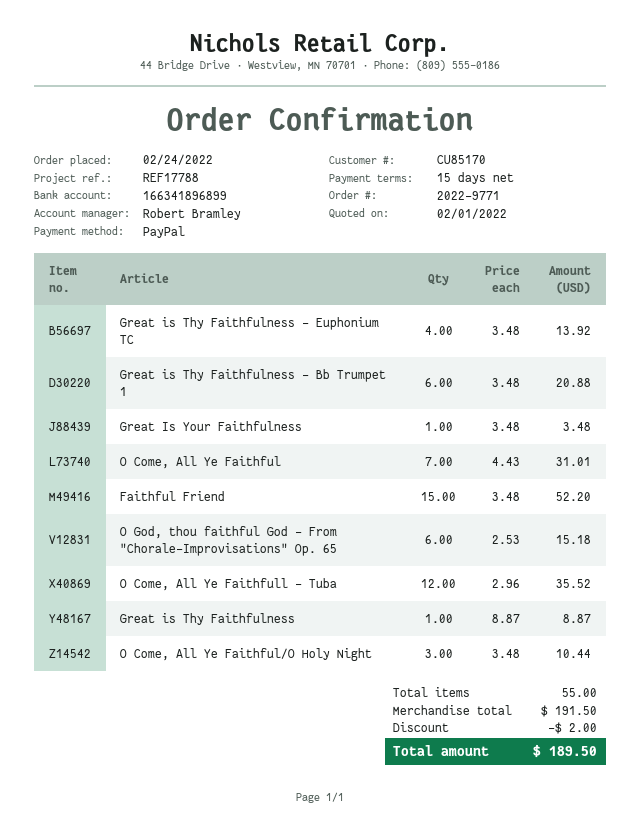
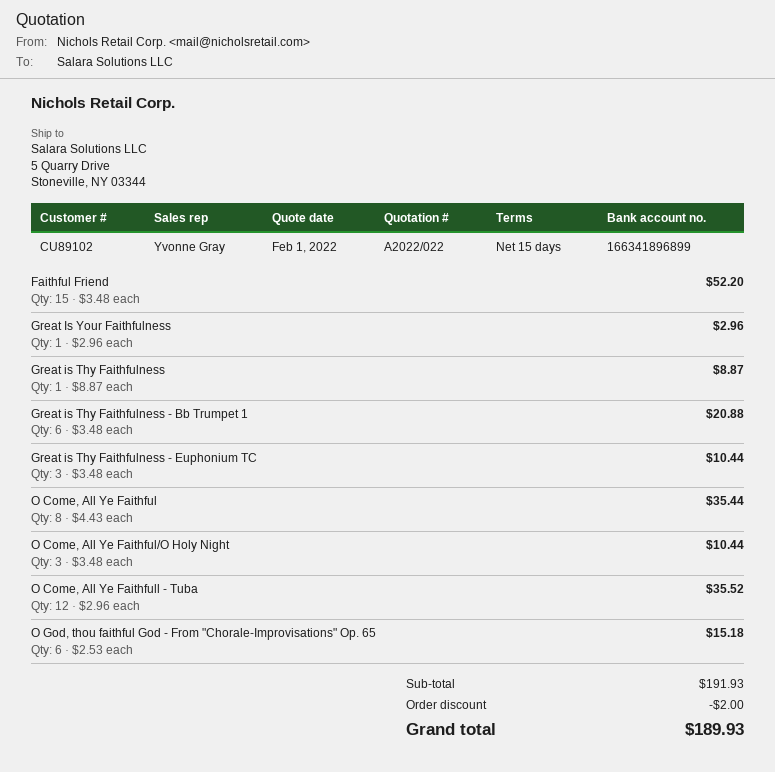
customer number: CU85170 -> CU89102
sales rep: Robert Bramley -> Yvonne Gray
Great is Thy Faithfulness - Euphonium TC: 4 x 3.48 = 13.92 -> 3 x 3.48 = 10.44
Great Is Your Faithfulness: 1 x 3.48 = 3.48 -> 1 x 2.96 = 2.96
O Come, All Ye Faithful: 7 x 4.43 = 31.01 -> 8 x 4.43 = 35.44
subtotal: 191.50 -> 191.93
total: 189.50 -> 189.93

